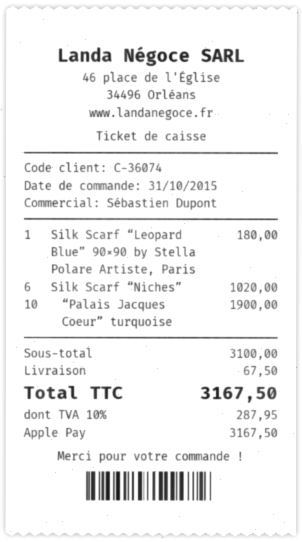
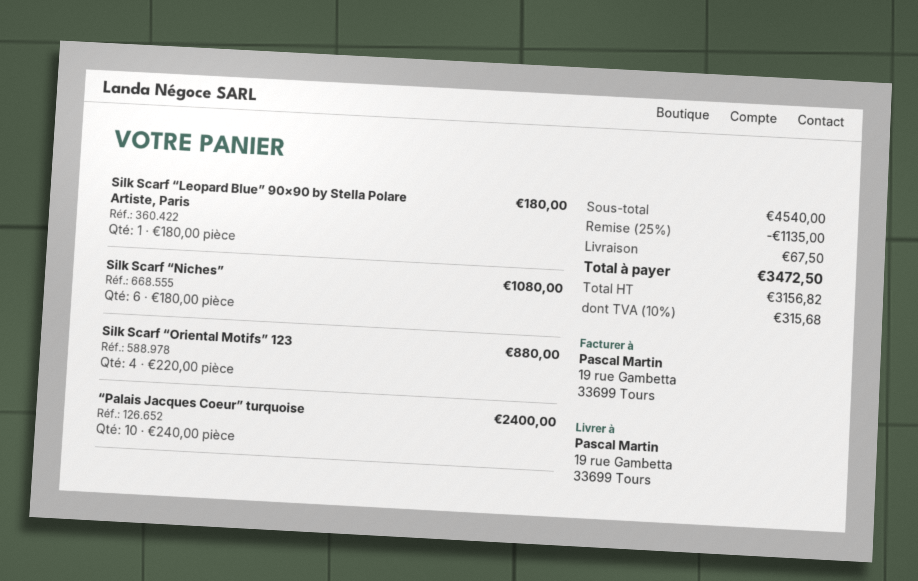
Silk Scarf “Niches”: 6 for 1020.00 -> 6 for 1080.00
“Palais Jacques Coeur” turquoise: 10 for 1900.00 -> 10 for 2400.00
Silk Scarf “Oriental Motifs” 123: none -> 4 for 880.00
subtotal: 3100.00 -> 4540.00
discount: none -> 25% = 1135.00
tax: 10% = 287.95 -> 10% = 315.68
total: 3167.50 -> 3472.50

